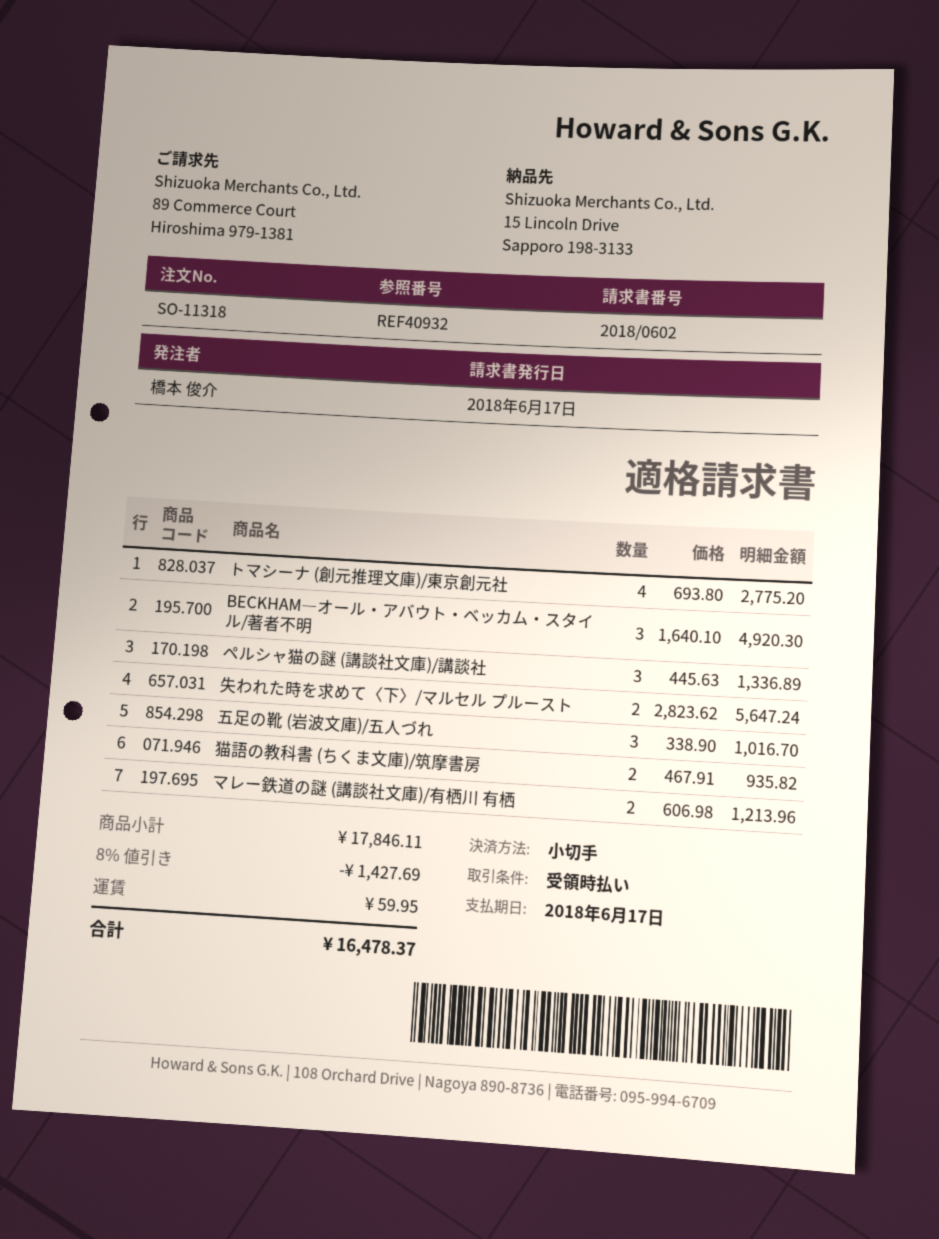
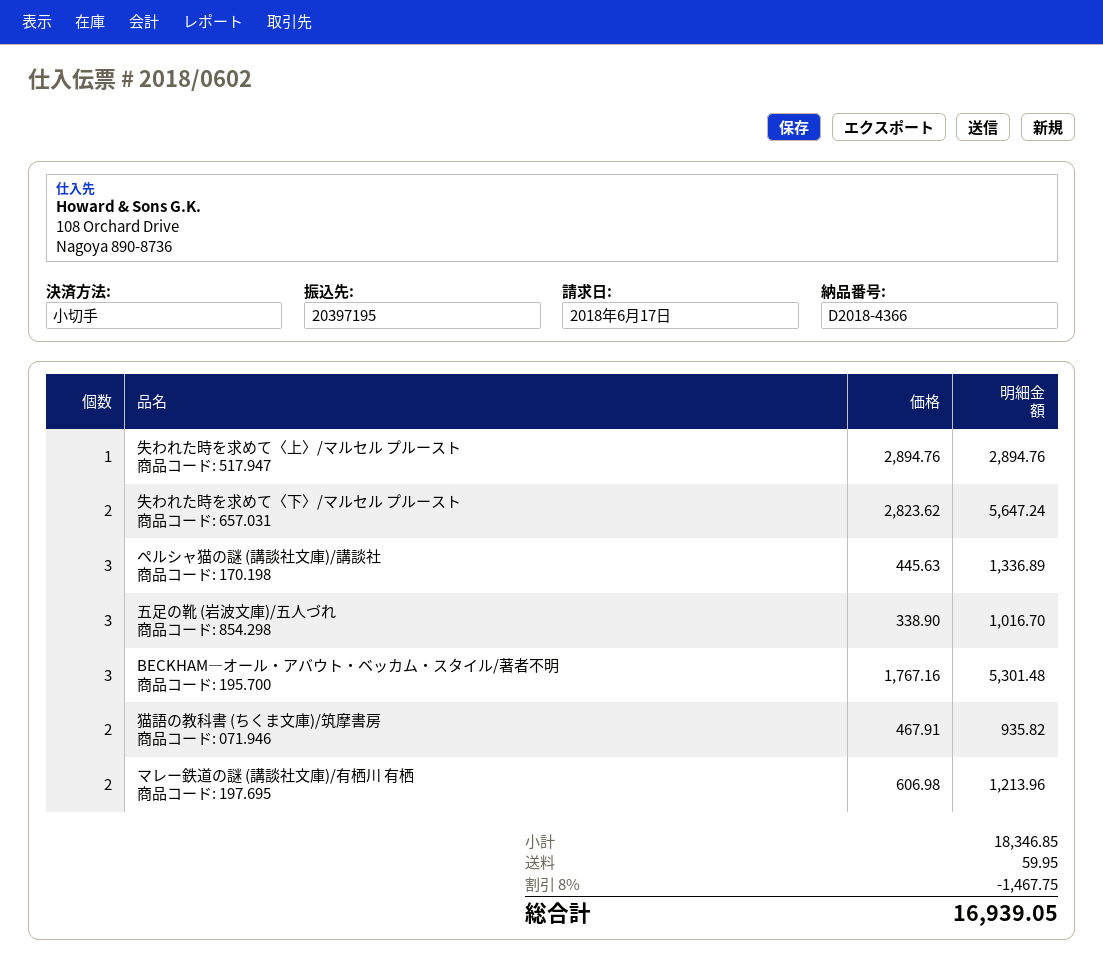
トマシーナ (創元推理文庫)/東京創元社: 4 x 693.80 = 2775.20 -> none
BECKHAM―オール・アバウト・ベッカム・スタイル/著者不明: 3 x 1640.10 = 4920.30 -> 3 x 1767.16 = 5301.48
失われた時を求めて〈上〉/マルセル プルースト: none -> 1 x 2894.76 = 2894.76
subtotal: 17846.11 -> 18346.85
discount: 8% = 1427.69 -> 8% = 1467.75
total: 16478.37 -> 16939.05

